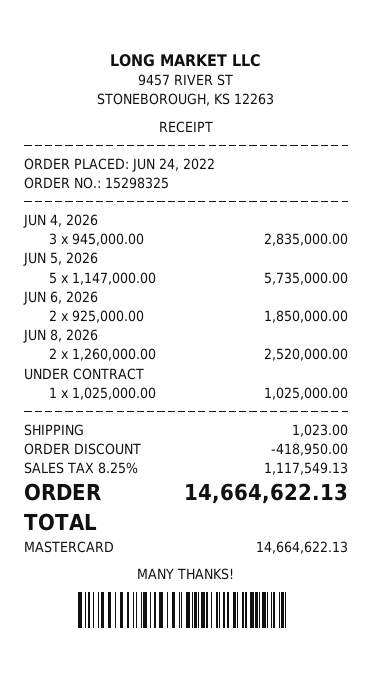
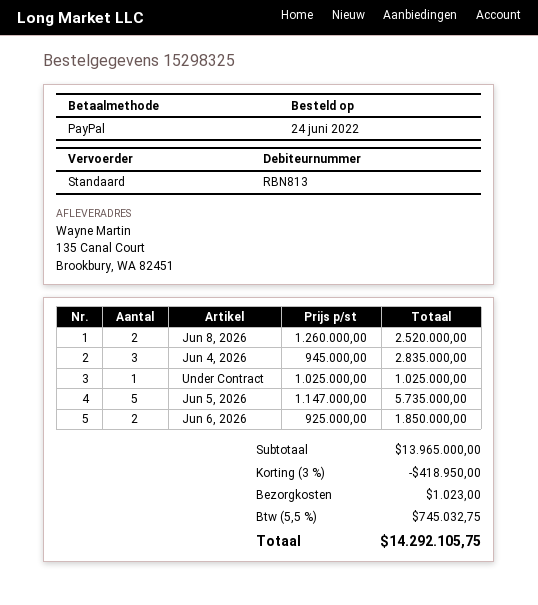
payment method: Mastercard -> PayPal
tax: 8.25% = 1117549.13 -> 5.5% = 745032.75
total: 14664622.13 -> 14292105.75

